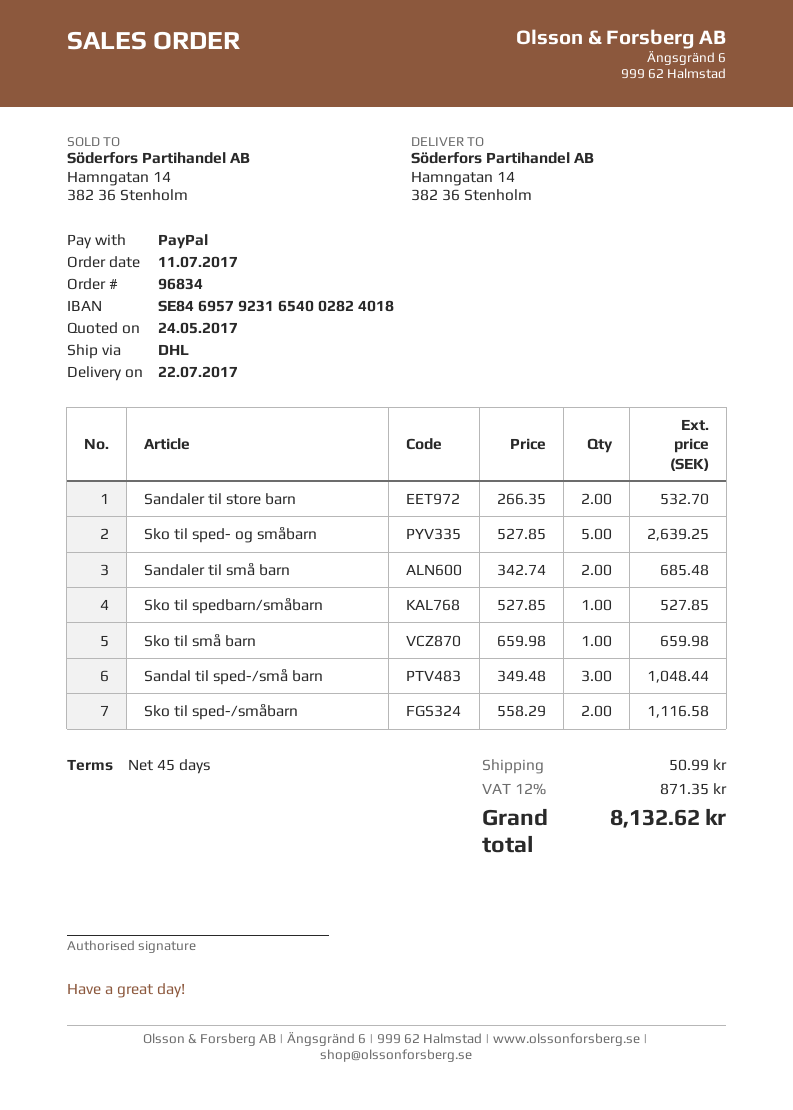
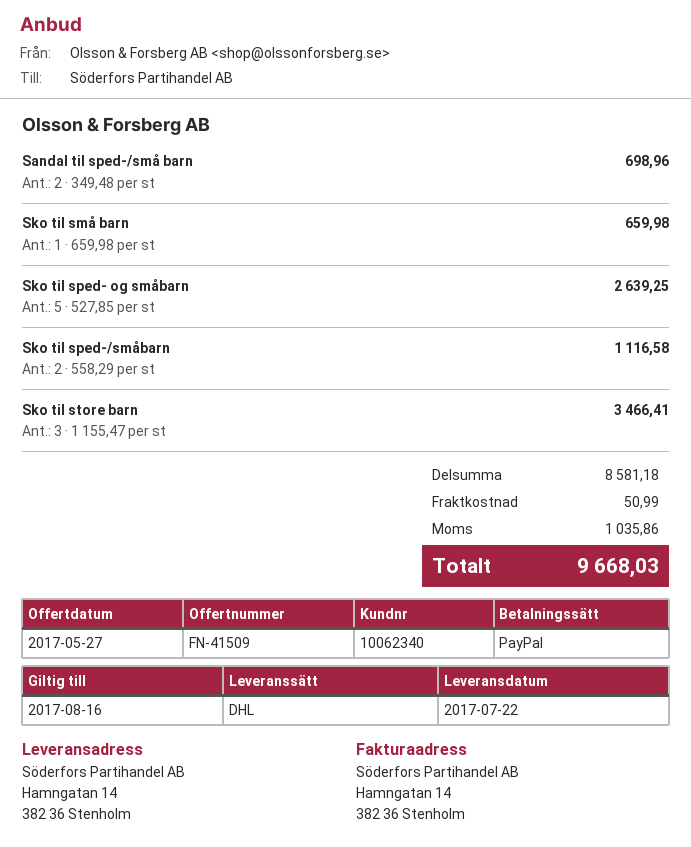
quote date: 2017-05-24 -> 2017-05-27
Sandaler til store barn: 2 x 266.35 = 532.70 -> none
Sandaler til små barn: 2 x 342.74 = 685.48 -> none
Sko til spedbarn/småbarn: 1 x 527.85 = 527.85 -> none
Sandal til sped-/små barn: 3 x 349.48 = 1048.44 -> 2 x 349.48 = 698.96
Sko til store barn: none -> 3 x 1155.47 = 3466.41
tax: 871.35 -> 1035.86
total: 8132.62 -> 9668.03

